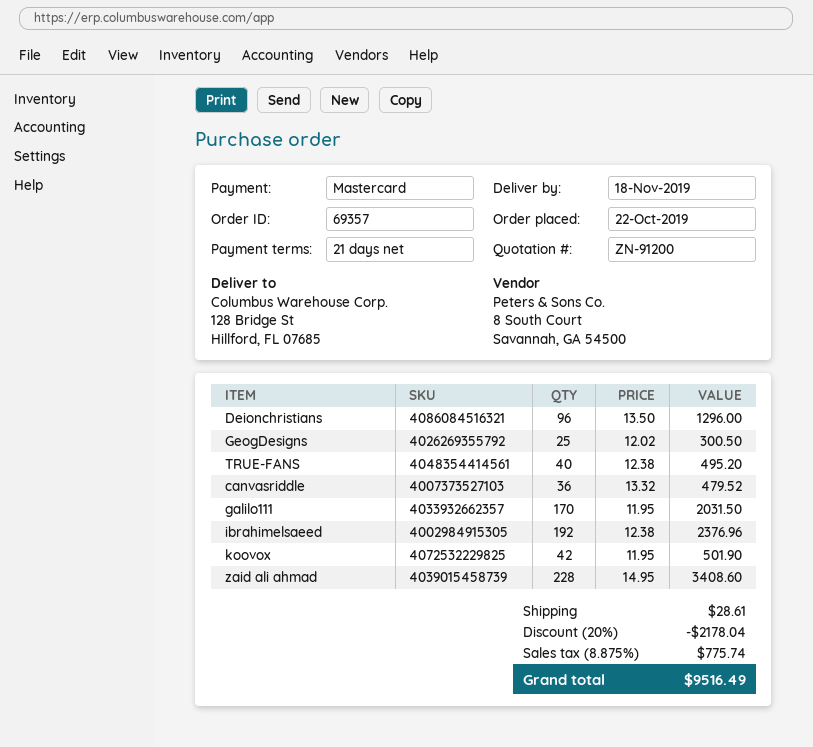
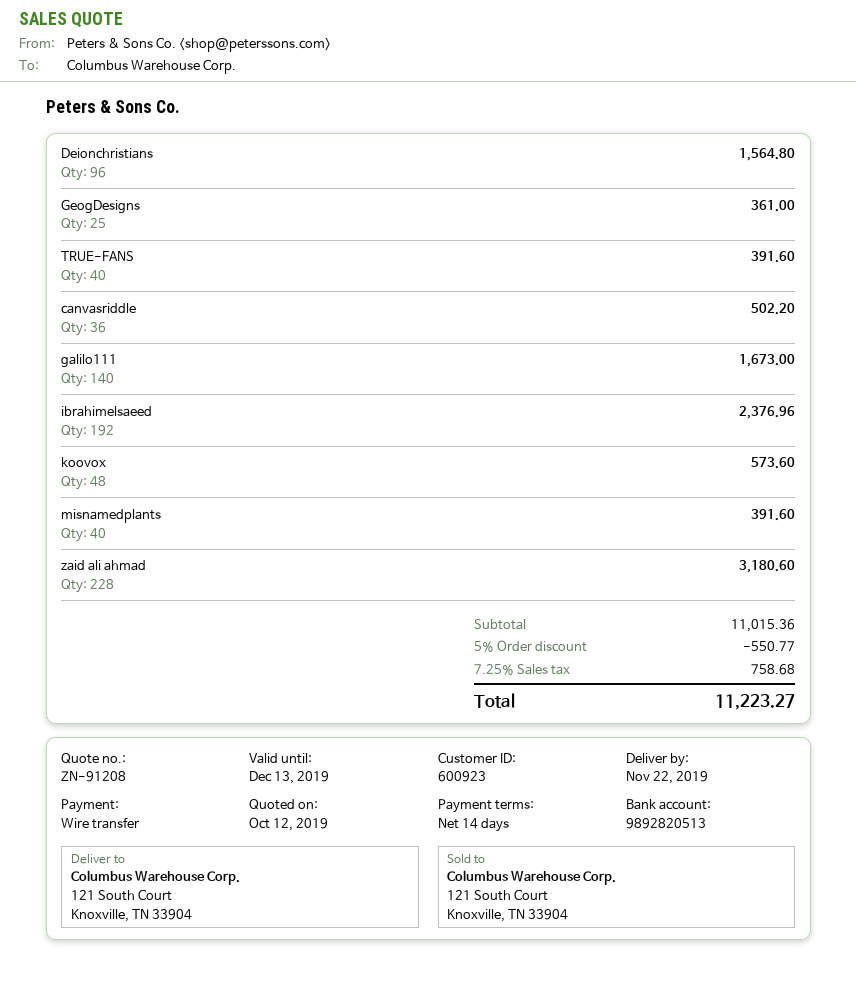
quote number: ZN-91200 -> ZN-91208
delivery date: 2019-11-18 -> 2019-11-22
payment terms: 21 days -> 14 days
payment method: Mastercard -> bank transfer
ship to: 128 Bridge St, Hillford, FL 07685 -> 121 South Court, Knoxville, TN 33904
Deionchristians: 96 for 1296.00 -> 96 for 1564.80
GeogDesigns: 25 for 300.50 -> 25 for 361.00
TRUE-FANS: 40 for 495.20 -> 40 for 391.60
canvasriddle: 36 for 479.52 -> 36 for 502.20
galilo111: 170 for 2031.50 -> 140 for 1673.00
koovox: 42 for 501.90 -> 48 for 573.60
zaid ali ahmad: 228 for 3408.60 -> 228 for 3180.60
misnamedplants: none -> 40 for 391.60
discount: 20% = 2178.04 -> 5% = 550.77
shipping: 28.61 -> none
tax: 8.875% = 775.74 -> 7.25% = 758.68
total: 9516.49 -> 11223.27

